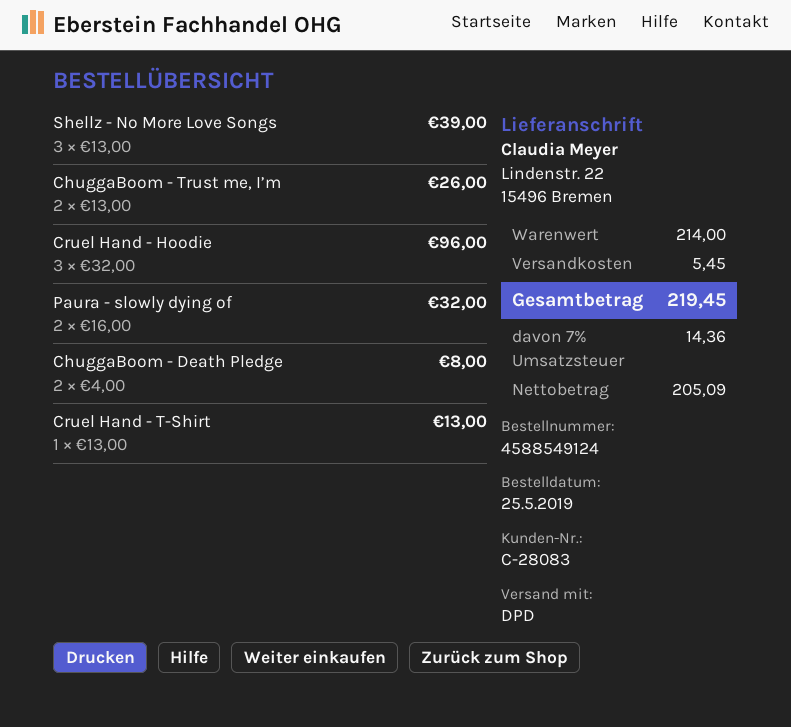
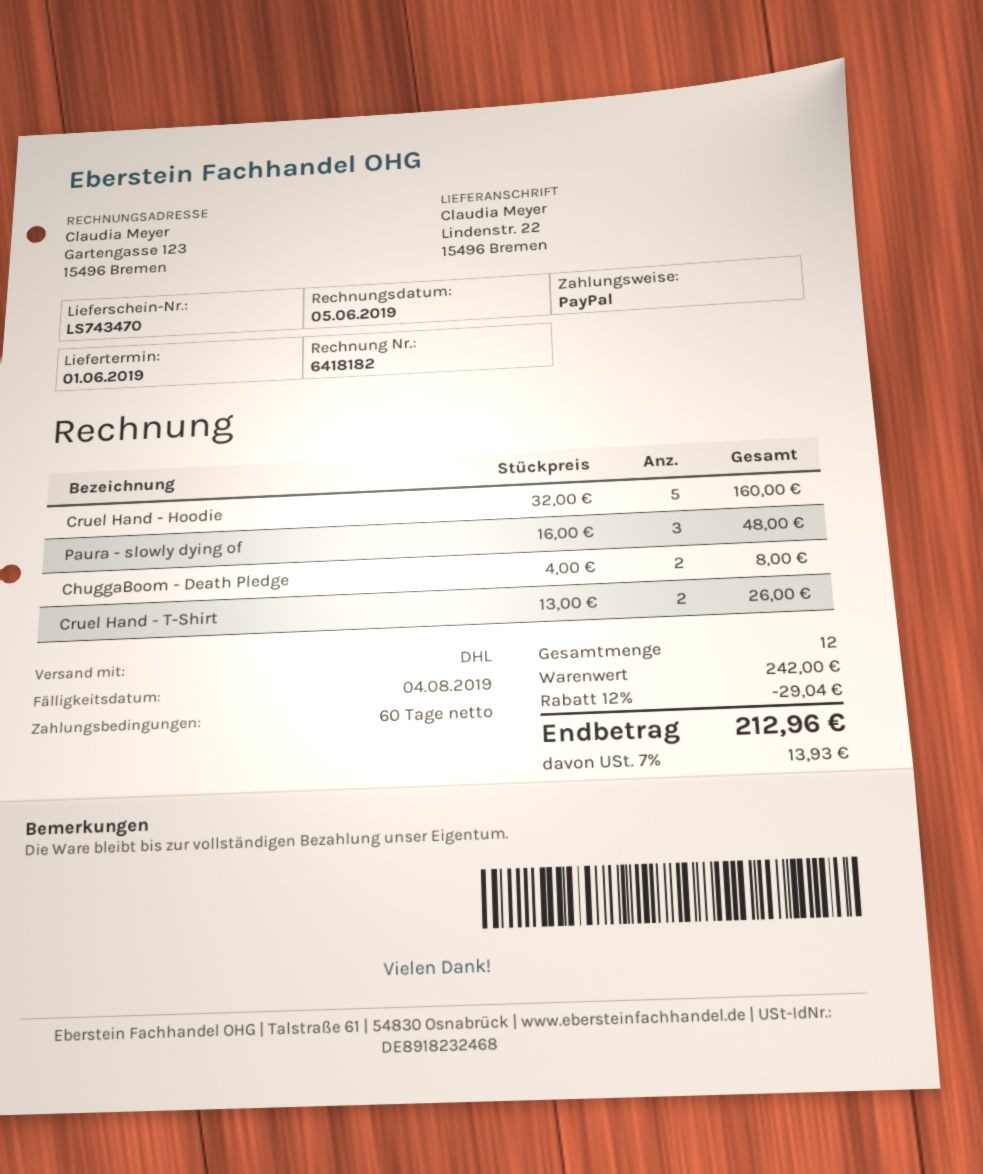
shipping method: DPD -> DHL
Shellz - No More Love Songs: 3 x 13.00 = 39.00 -> none
ChuggaBoom - Trust me, I’m: 2 x 13.00 = 26.00 -> none
Cruel Hand - Hoodie: 3 x 32.00 = 96.00 -> 5 x 32.00 = 160.00
Paura - slowly dying of: 2 x 16.00 = 32.00 -> 3 x 16.00 = 48.00
Cruel Hand - T-Shirt: 1 x 13.00 = 13.00 -> 2 x 13.00 = 26.00
subtotal: 214.00 -> 242.00
discount: none -> 12% = 29.04
shipping: 5.45 -> none
tax: 7% = 14.36 -> 7% = 13.93
total: 219.45 -> 212.96

